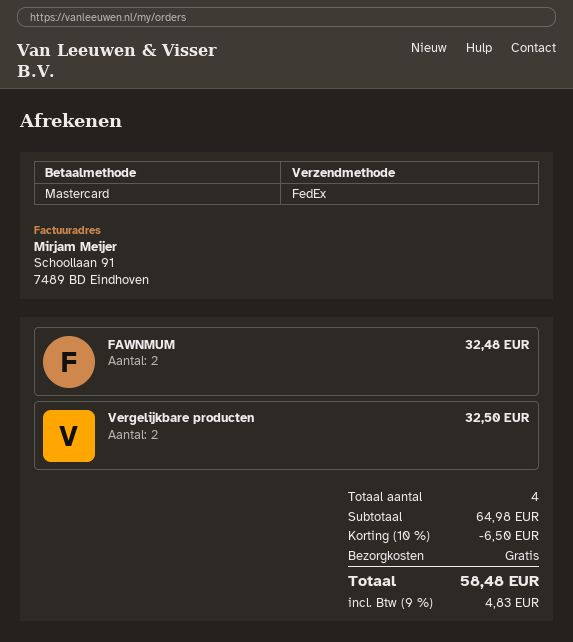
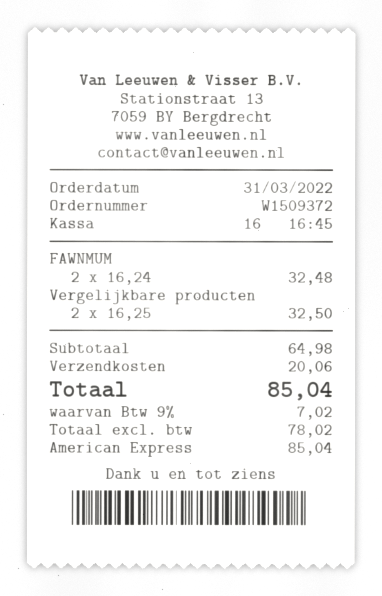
payment method: Mastercard -> American Express
discount: 10% = 6.50 -> none
shipping: 0.00 -> 20.06
tax: 9% = 4.83 -> 9% = 7.02
total: 58.48 -> 85.04

